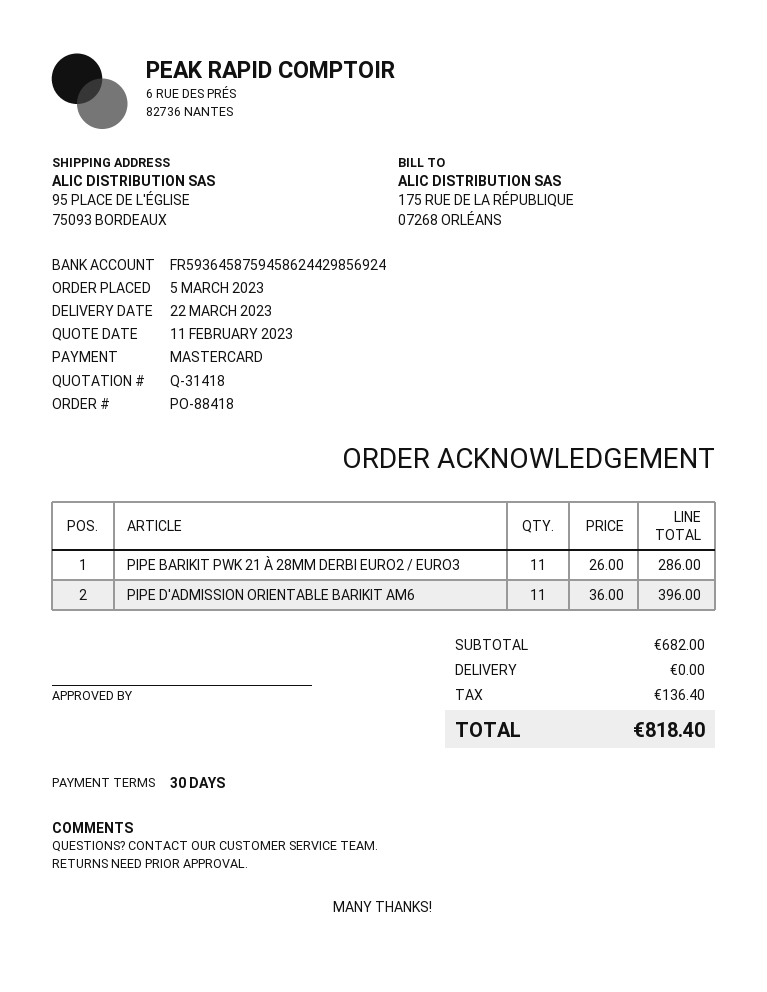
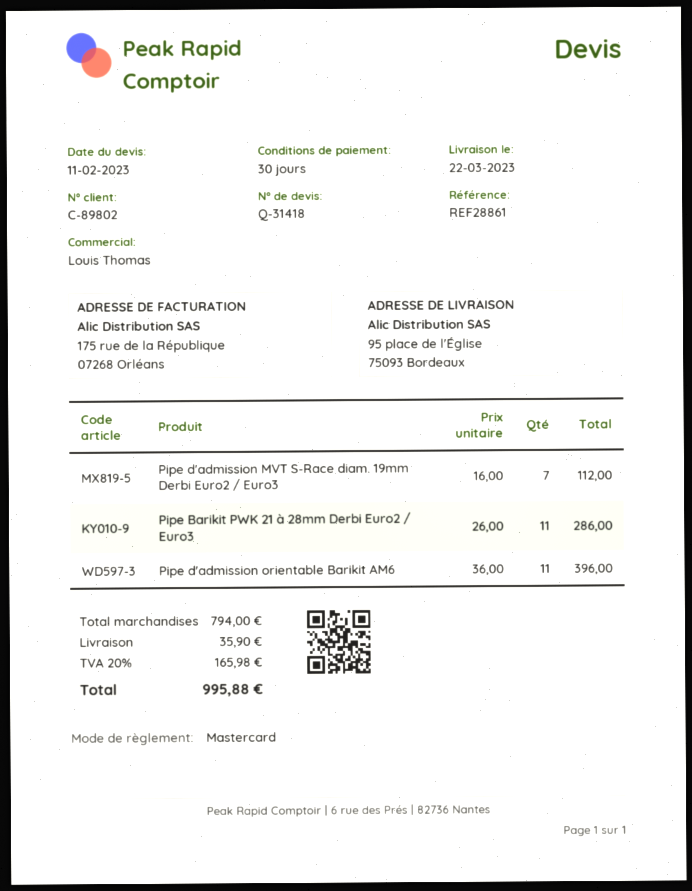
Pipe d'admission MVT S-Race diam. 19mm Derbi Euro2 / Euro3: none -> 7 x 16.00 = 112.00
subtotal: 682.00 -> 794.00
shipping: 0.00 -> 35.90
tax: 136.40 -> 165.98
total: 818.40 -> 995.88

